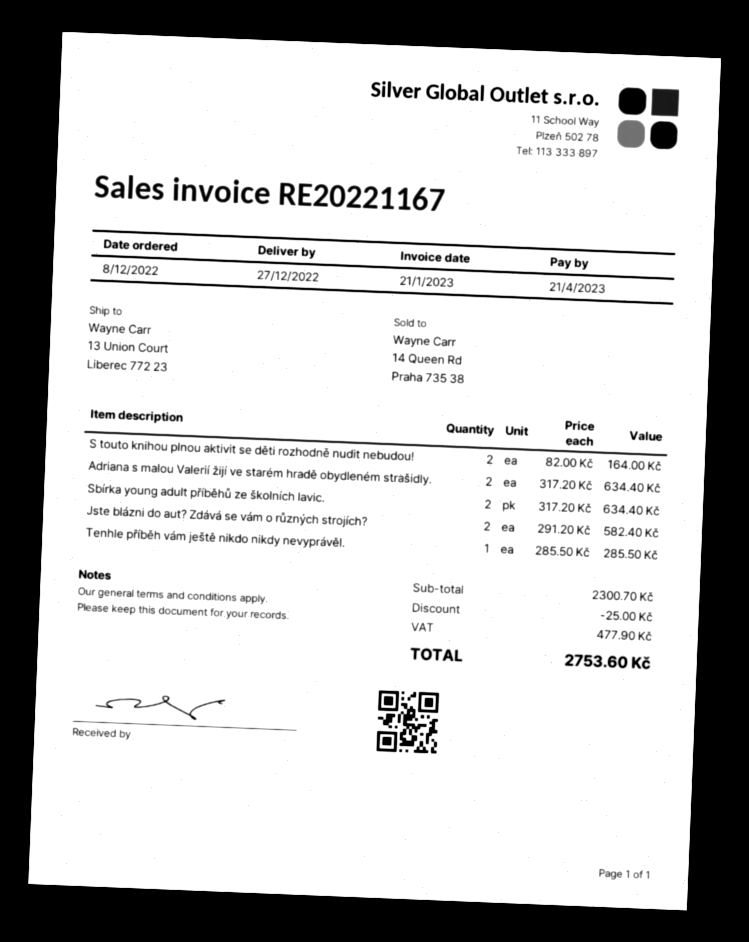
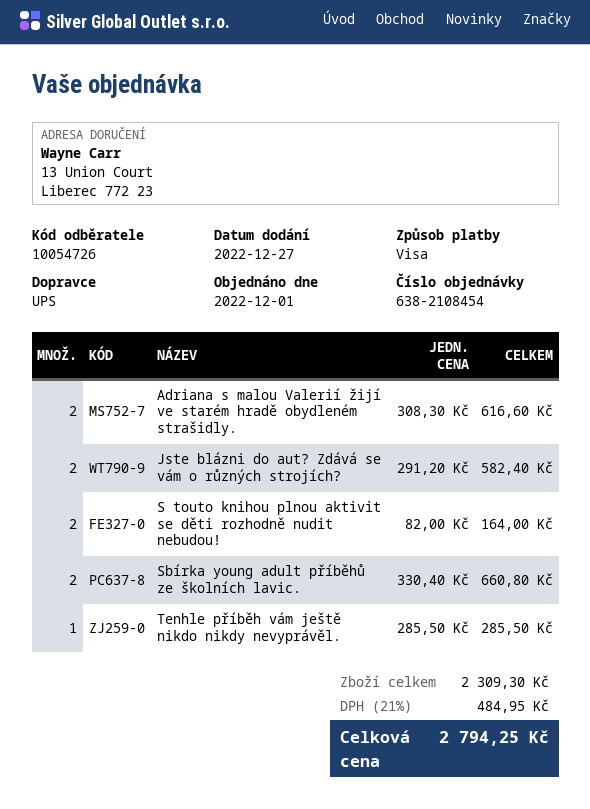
order date: 2022-12-08 -> 2022-12-01
Adriana s malou Valerií žijí ve starém hradě obydleném strašidly.: 2 x 317.20 = 634.40 -> 2 x 308.30 = 616.60
Sbírka young adult příběhů ze školních lavic.: 2 x 317.20 = 634.40 -> 2 x 330.40 = 660.80
subtotal: 2300.70 -> 2309.30
discount: 25.00 -> none
tax: 477.90 -> 484.95
total: 2753.60 -> 2794.25

